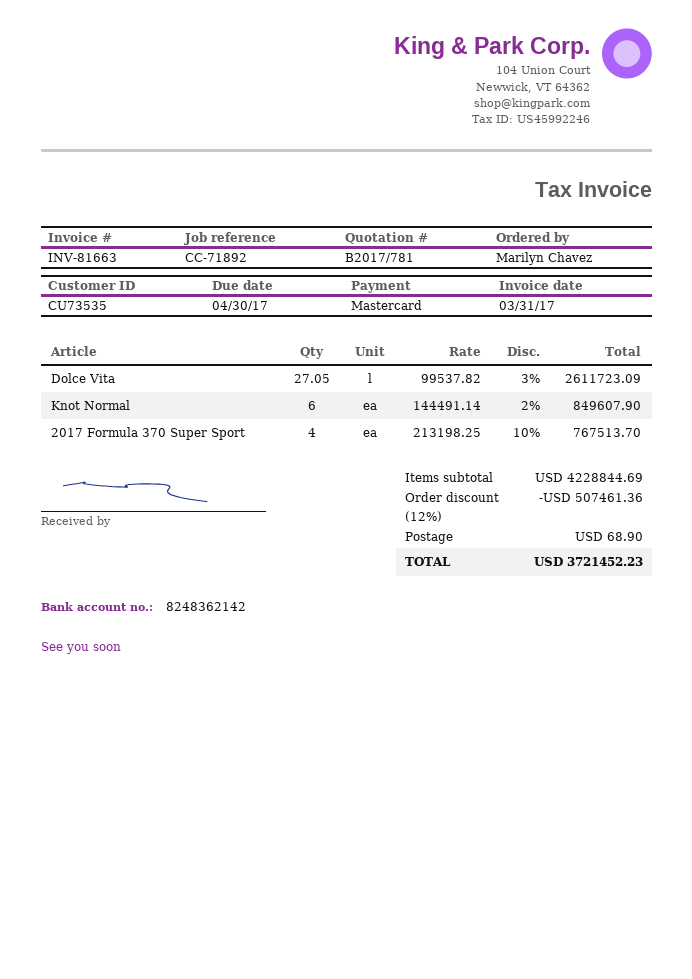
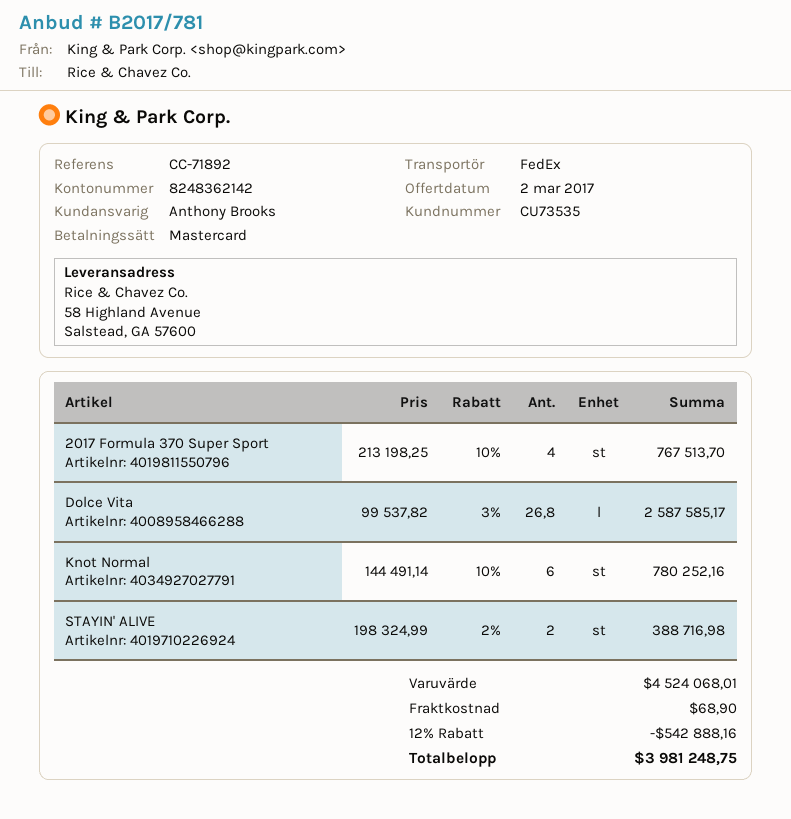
Dolce Vita: 27.05 x 99537.82 - 3% = 2611723.09 -> 26.8 x 99537.82 - 3% = 2587585.17
Knot Normal: 6 x 144491.14 - 2% = 849607.90 -> 6 x 144491.14 - 10% = 780252.16
STAYIN' ALIVE: none -> 2 x 198324.99 - 2% = 388716.98
subtotal: 4228844.69 -> 4524068.01
discount: 12% = 507461.36 -> 12% = 542888.16
total: 3721452.23 -> 3981248.75

